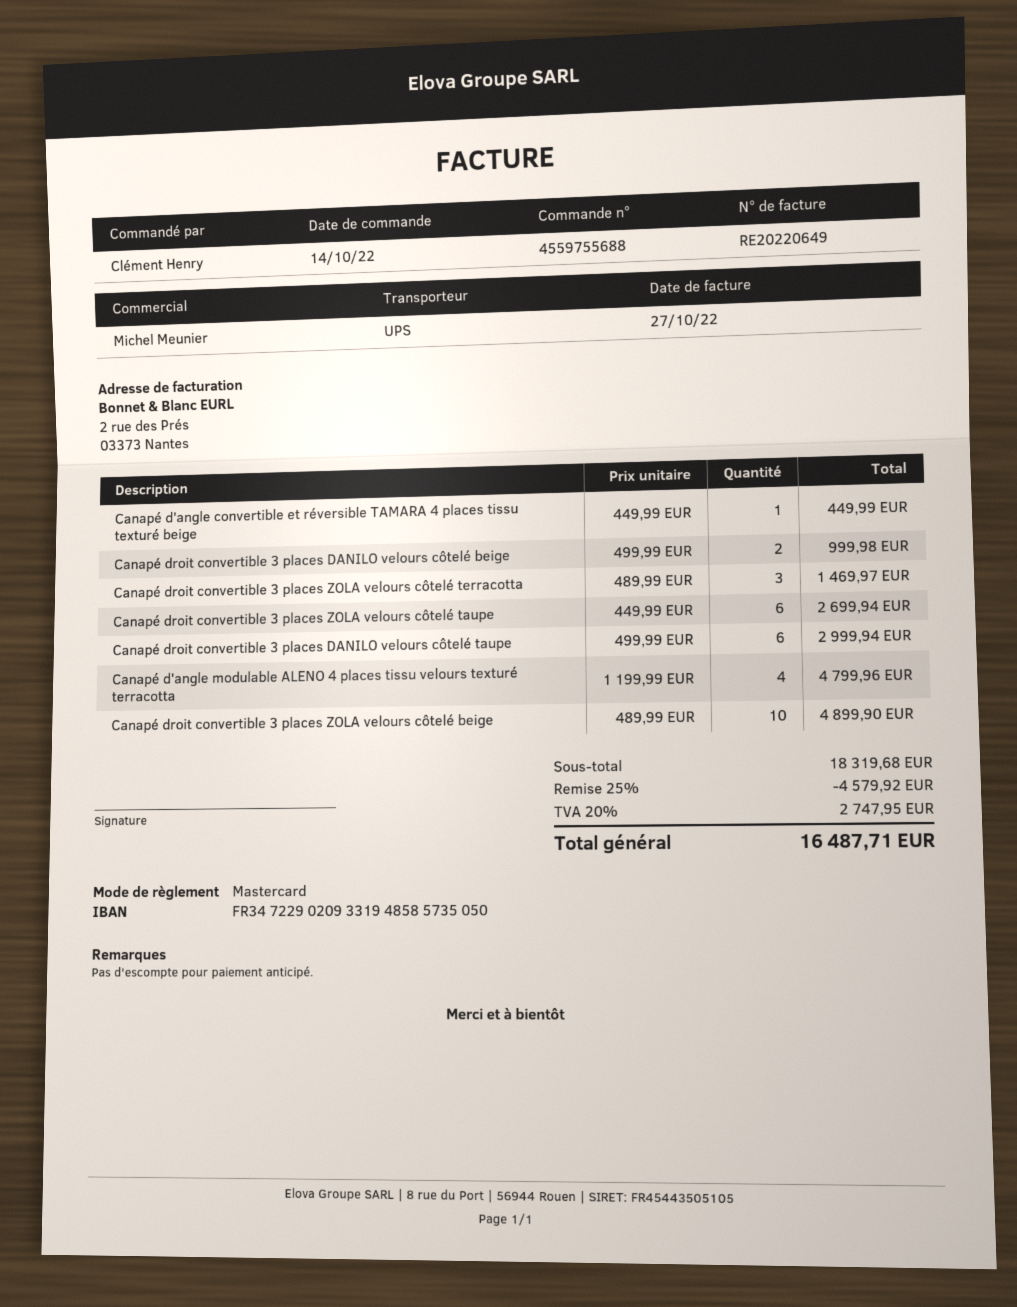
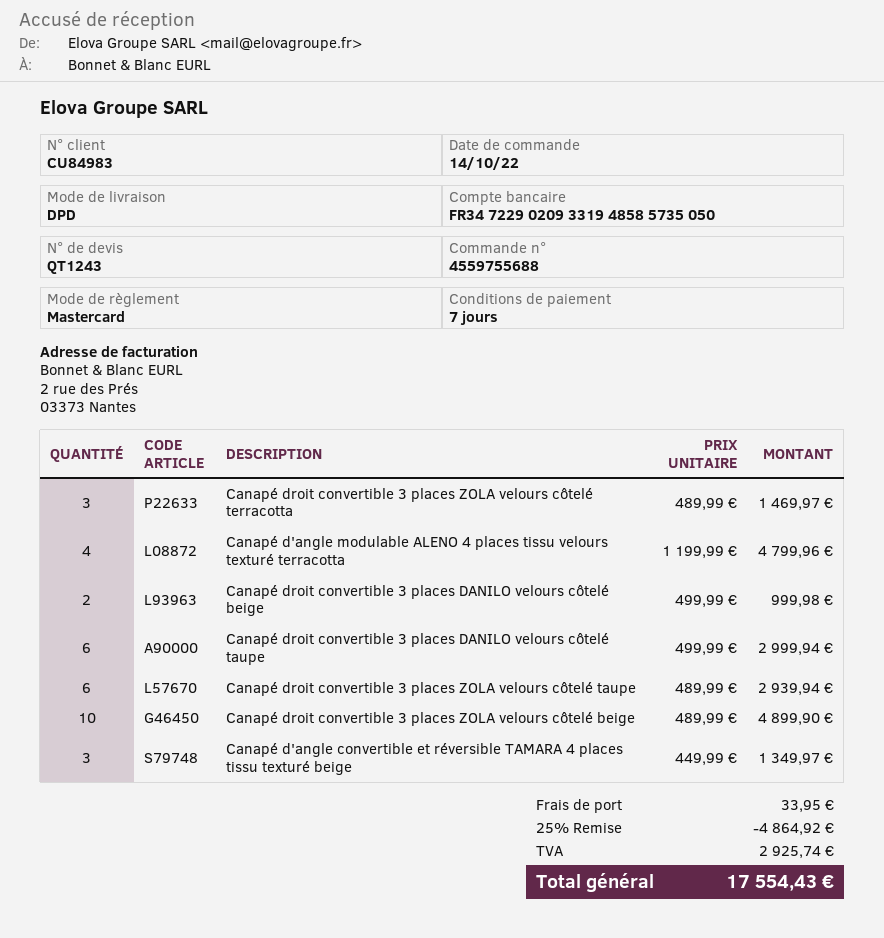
shipping method: UPS -> DPD
Canapé d'angle convertible et réversible TAMARA 4 places tissu texturé beige: 1 x 449.99 = 449.99 -> 3 x 449.99 = 1349.97
Canapé droit convertible 3 places ZOLA velours côtelé taupe: 6 x 449.99 = 2699.94 -> 6 x 489.99 = 2939.94
discount: 25% = 4579.92 -> 25% = 4864.92
shipping: none -> 33.95
tax: 2747.95 -> 2925.74
total: 16487.71 -> 17554.43

